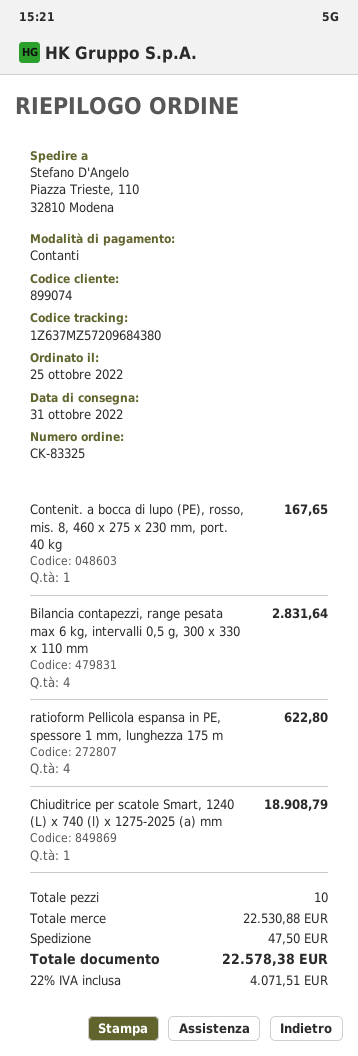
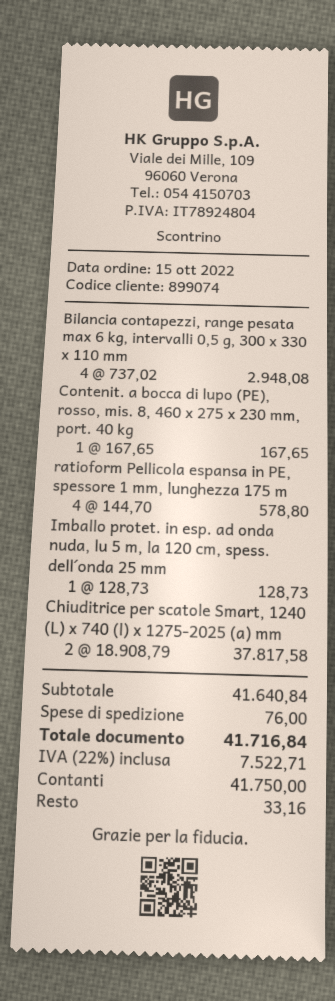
order date: 2022-10-25 -> 2022-10-15
Bilancia contapezzi, range pesata max 6 kg, intervalli 0,5 g, 300 x 330 x 110 mm: 4 for 2831.64 -> 4 for 2948.08
ratioform Pellicola espansa in PE, spessore 1 mm, lunghezza 175 m: 4 for 622.80 -> 4 for 578.80
Chiuditrice per scatole Smart, 1240 (L) x 740 (l) x 1275-2025 (a) mm: 1 for 18908.79 -> 2 for 37817.58
Imballo protet. in esp. ad onda nuda, lu 5 m, la 120 cm, spess. dell´onda 25 mm: none -> 1 for 128.73
subtotal: 22530.88 -> 41640.84
shipping: 47.50 -> 76.00
tax: 22% = 4071.51 -> 22% = 7522.71
total: 22578.38 -> 41716.84

